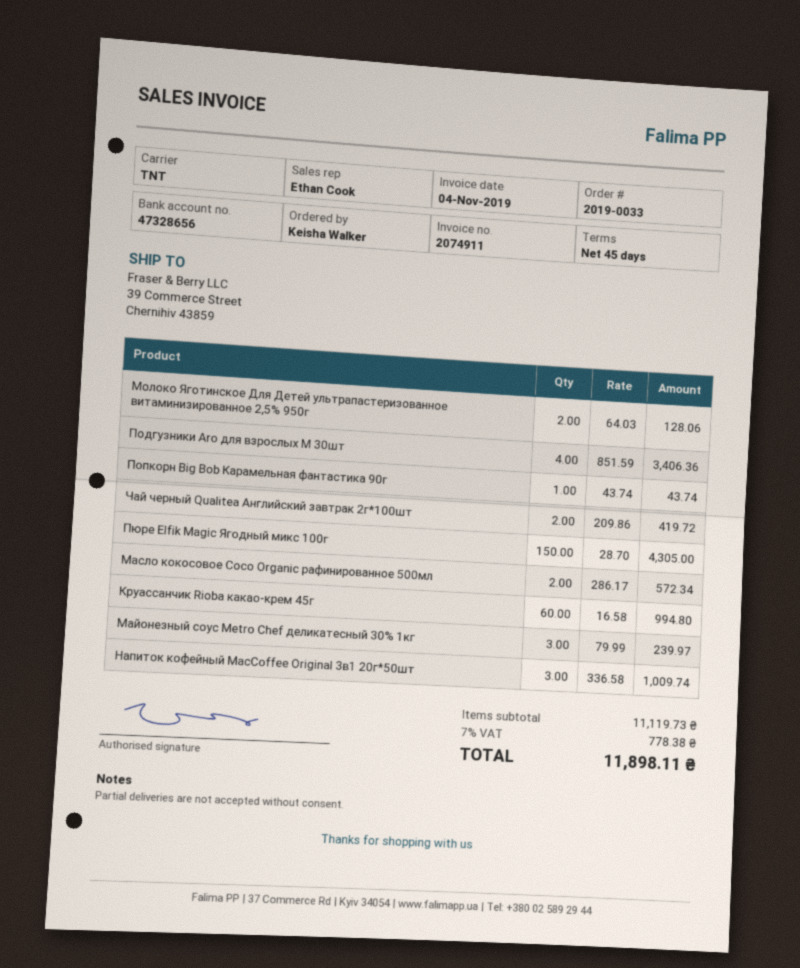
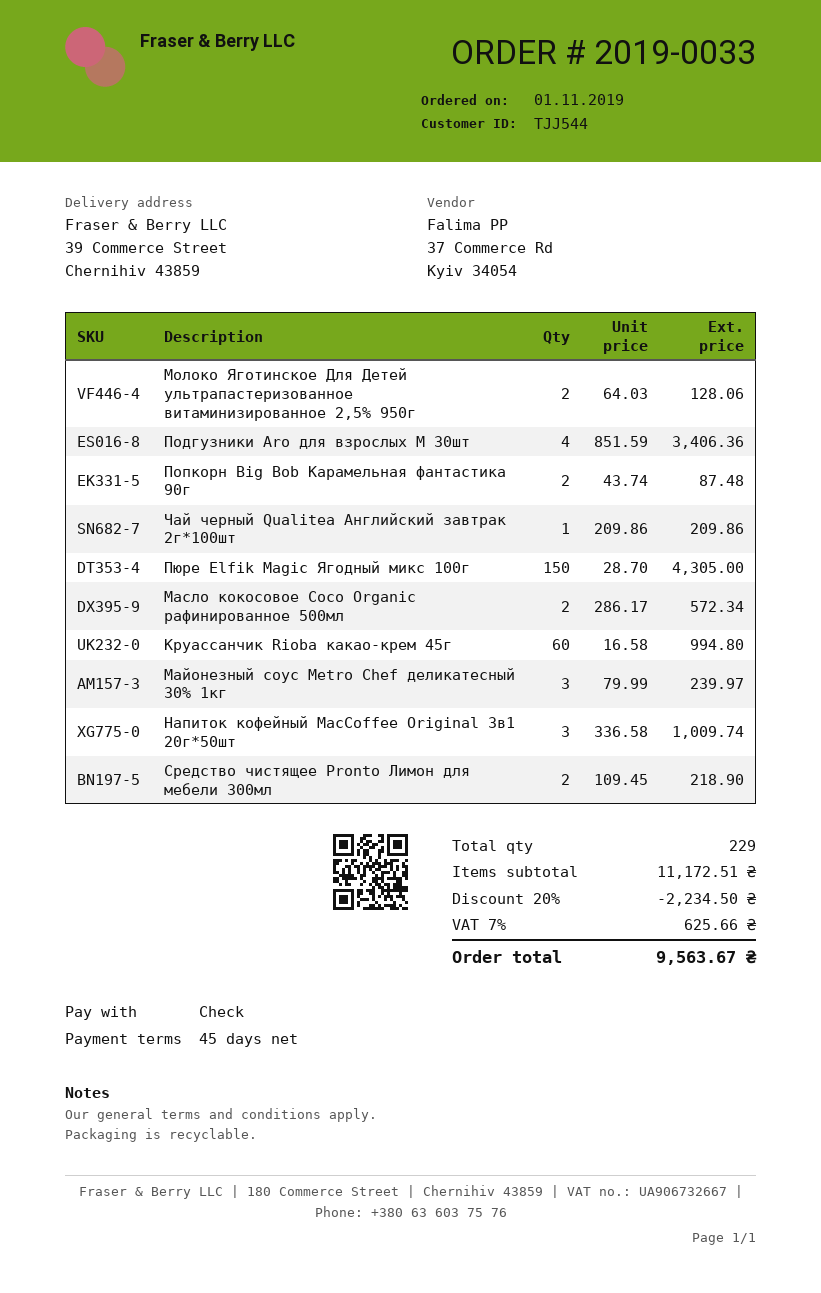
Попкорн Big Bob Карамельная фантастика 90г: 1 x 43.74 = 43.74 -> 2 x 43.74 = 87.48
Чай черный Qualitea Английский завтрак 2г*100шт: 2 x 209.86 = 419.72 -> 1 x 209.86 = 209.86
Средство чистящее Pronto Лимон для мебели 300мл: none -> 2 x 109.45 = 218.90
subtotal: 11119.73 -> 11172.51
discount: none -> 20% = 2234.50
tax: 7% = 778.38 -> 7% = 625.66
total: 11898.11 -> 9563.67

